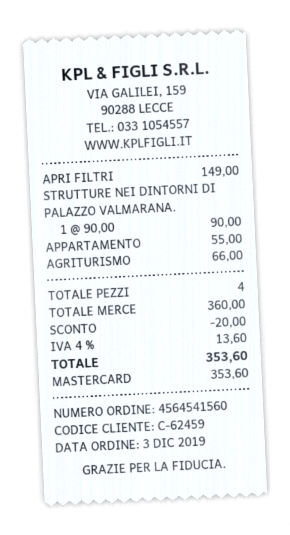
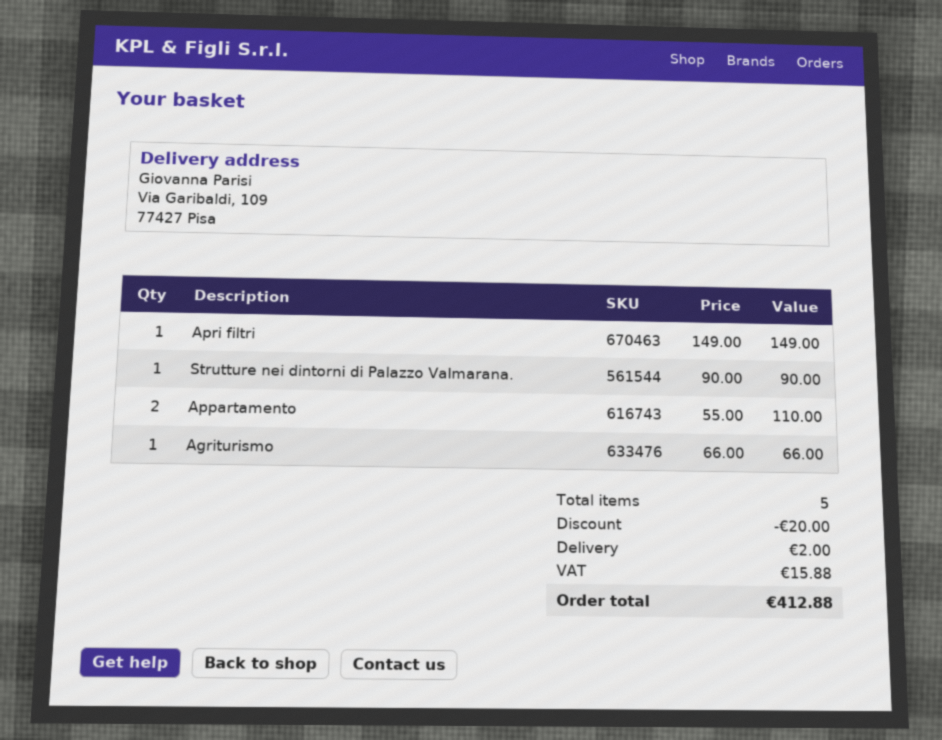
APPARTAMENTO: 1 x 55.00 = 55.00 -> 2 x 55.00 = 110.00
total quantity: 4 -> 5
shipping: none -> 2.00
tax: 13.60 -> 15.88
total: 353.60 -> 412.88

